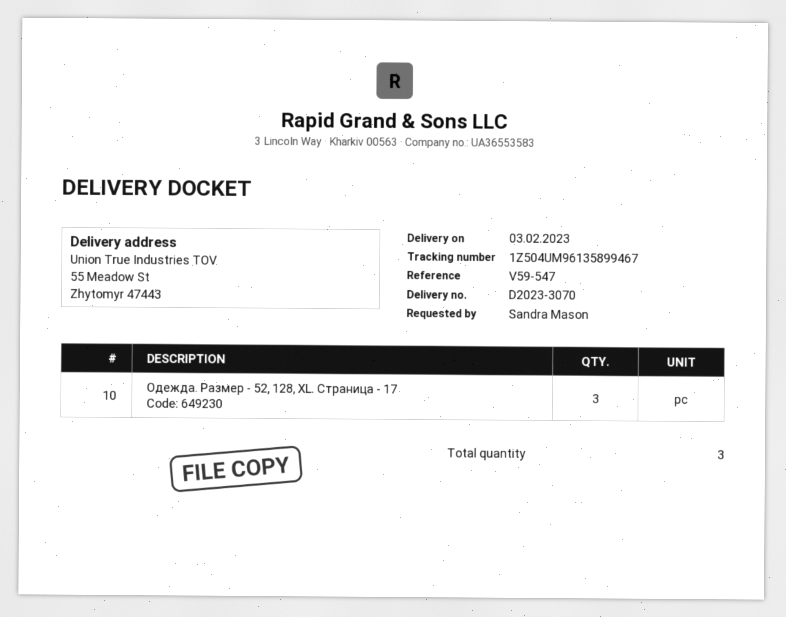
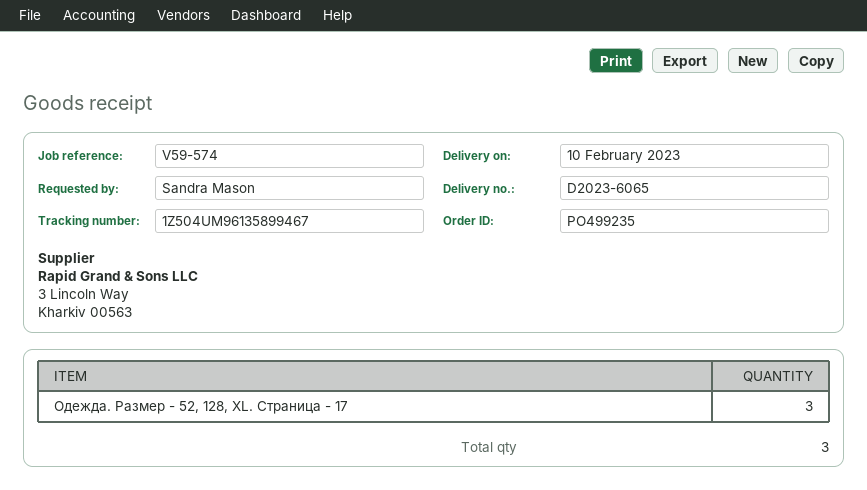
delivery note number: D2023-3070 -> D2023-6065
delivery date: 2023-02-03 -> 2023-02-10
reference: V59-547 -> V59-574

